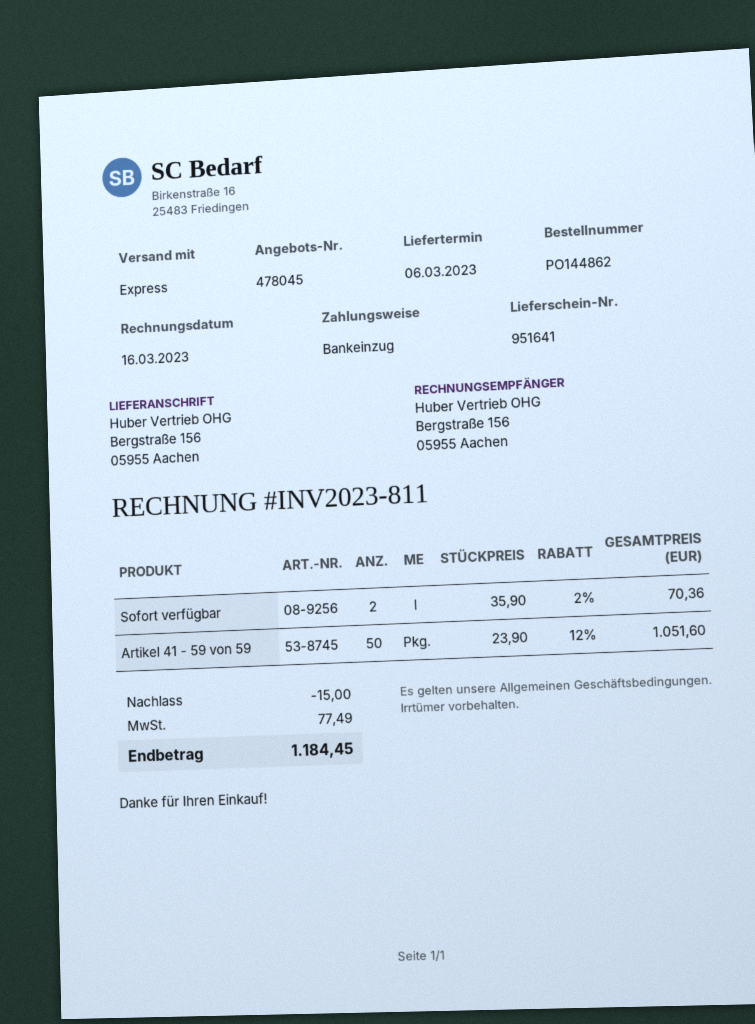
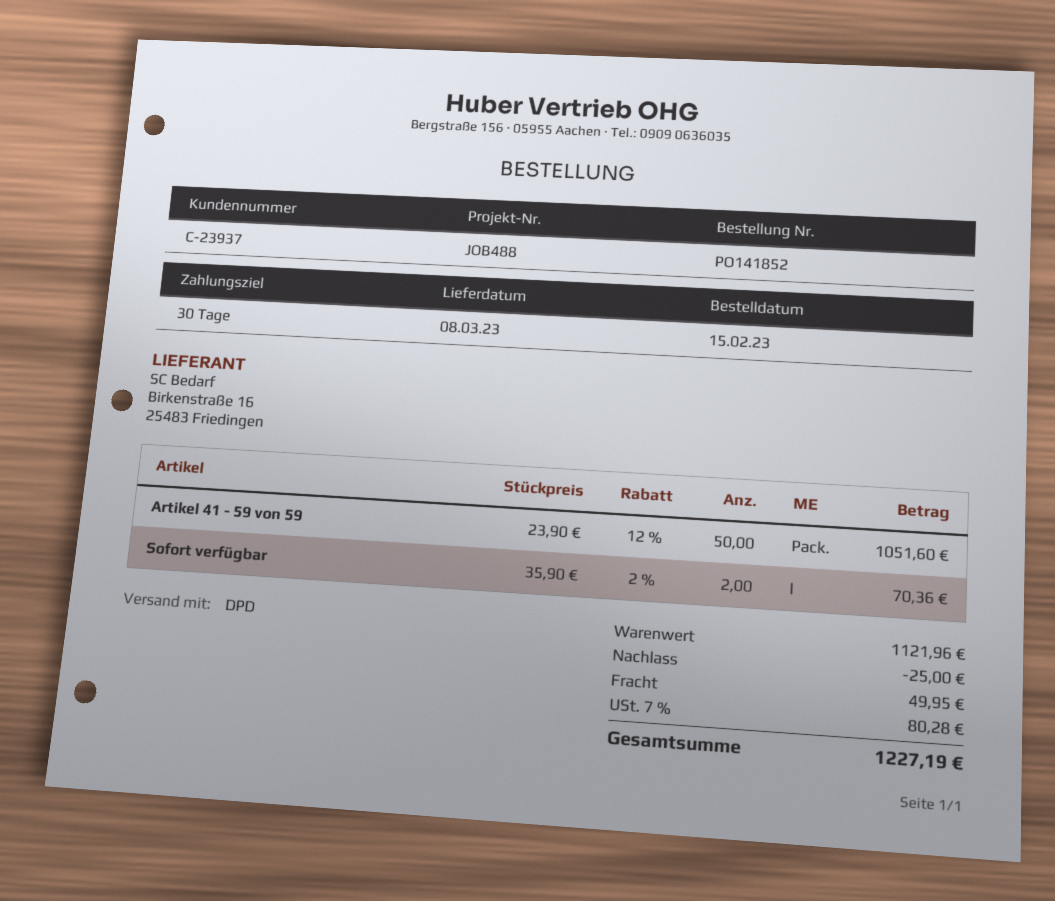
order number: PO144862 -> PO141852
delivery date: 2023-03-06 -> 2023-03-08
shipping method: express -> DPD
discount: 15.00 -> 25.00
shipping: none -> 49.95
tax: 77.49 -> 80.28
total: 1184.45 -> 1227.19

